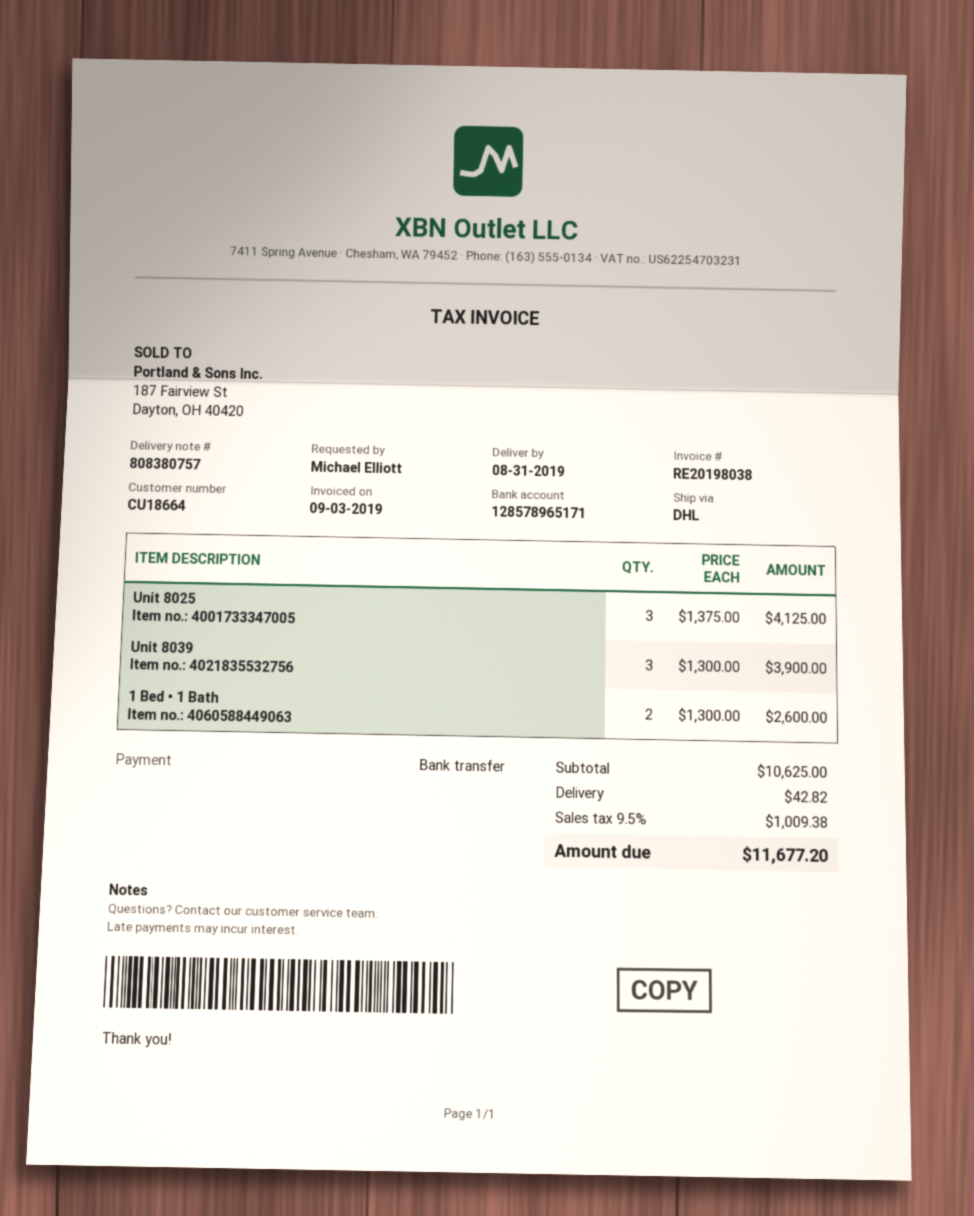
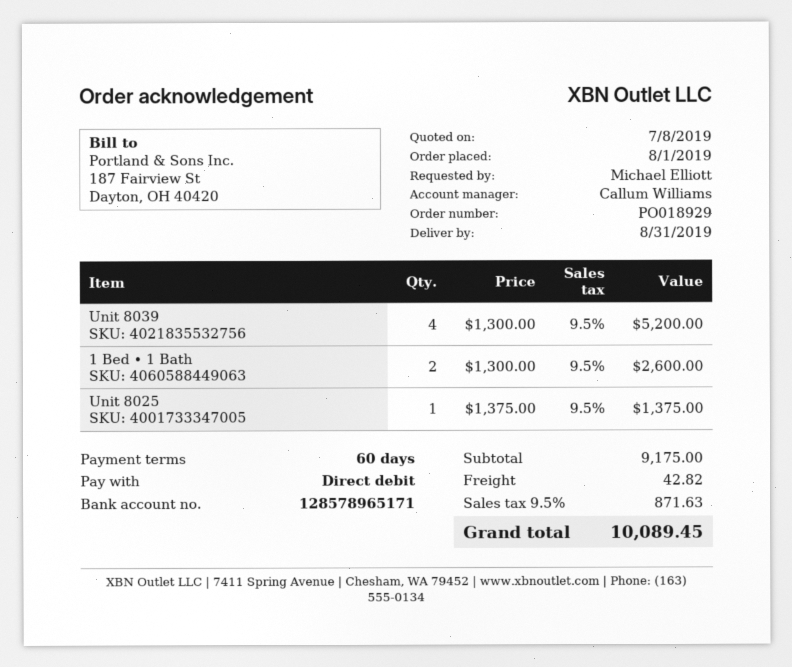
payment method: bank transfer -> direct debit
Unit 8025: 3 x 1375.00 = 4125.00 -> 1 x 1375.00 = 1375.00
Unit 8039: 3 x 1300.00 = 3900.00 -> 4 x 1300.00 = 5200.00
subtotal: 10625.00 -> 9175.00
tax: 9.5% = 1009.38 -> 9.5% = 871.63
total: 11677.20 -> 10089.45

